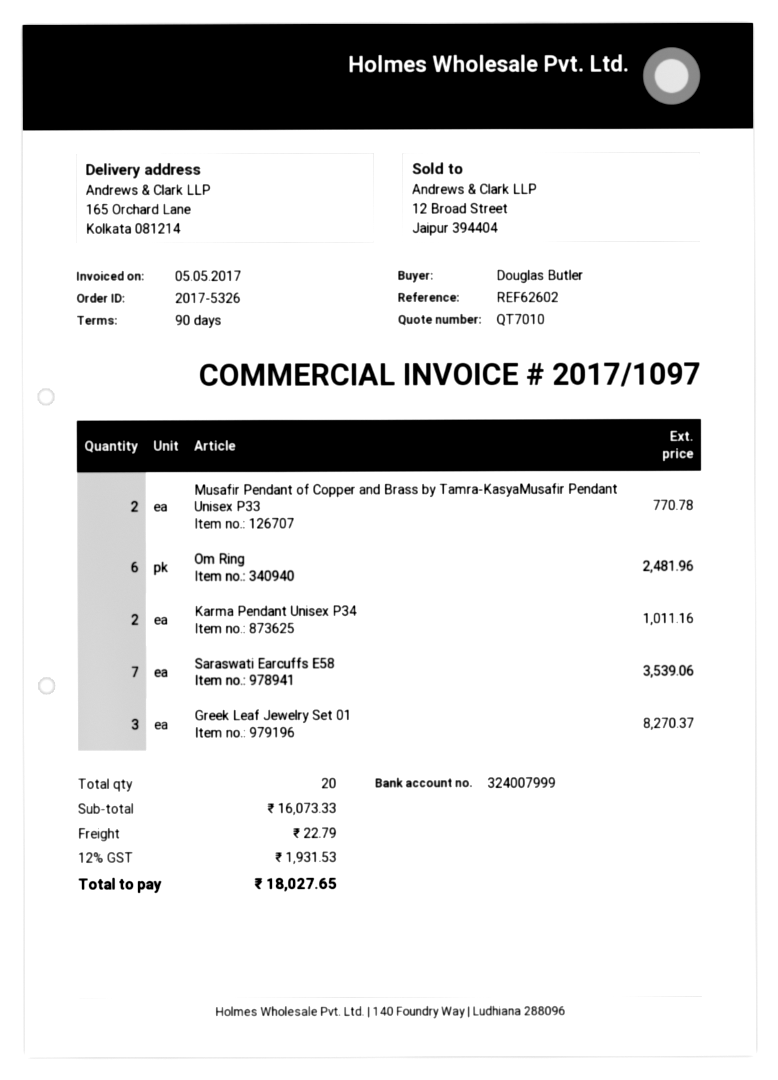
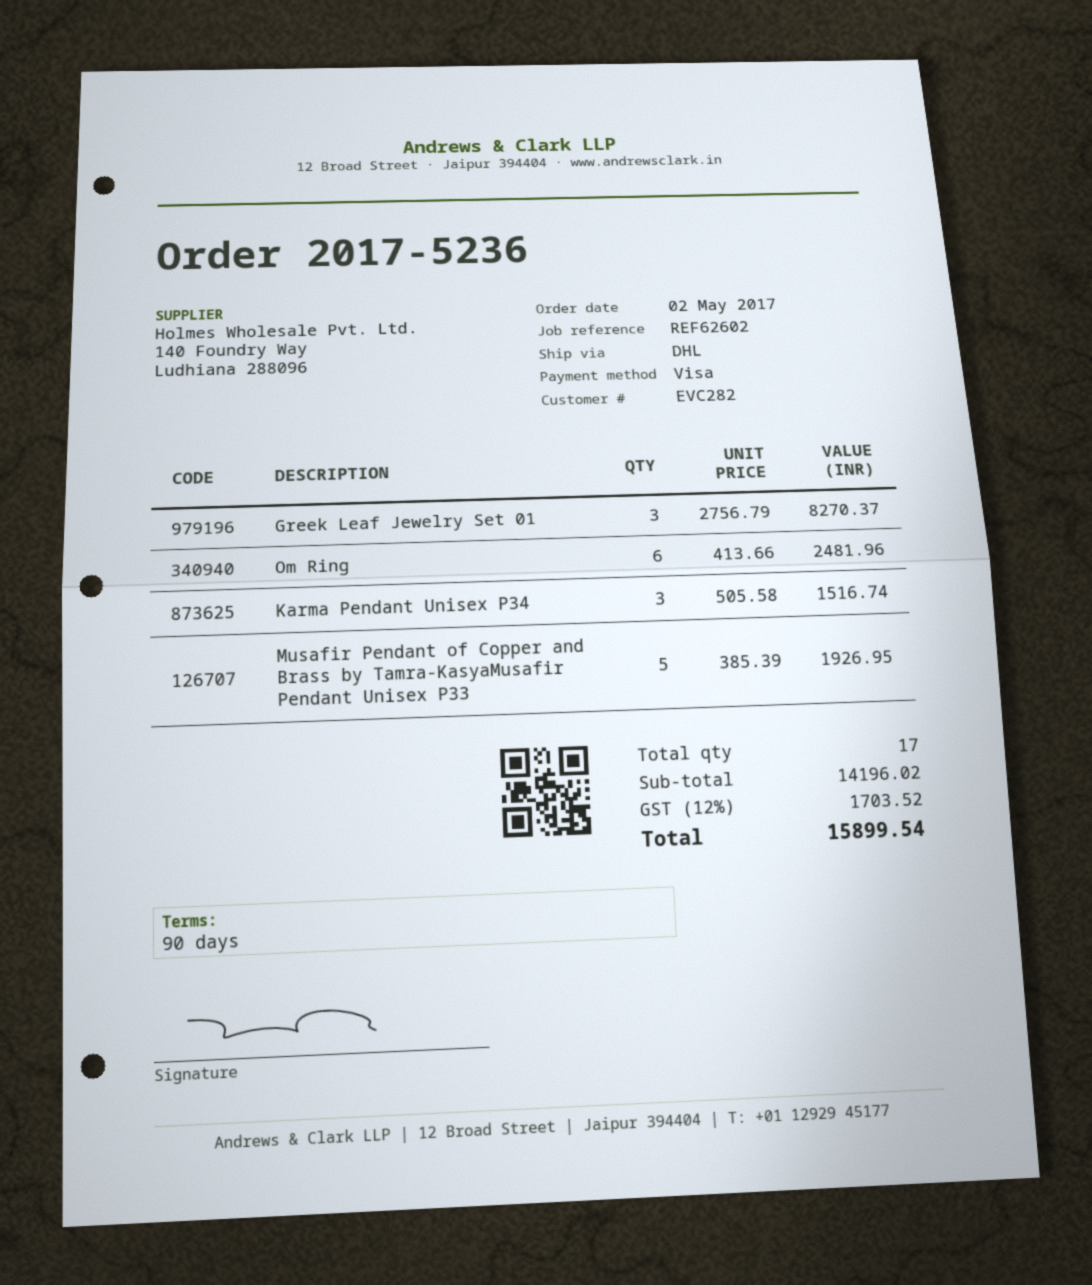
order number: 2017-5326 -> 2017-5236
Musafir Pendant of Copper and Brass by Tamra-KasyaMusafir Pendant Unisex P33: 2 for 770.78 -> 5 for 1926.95
Karma Pendant Unisex P34: 2 for 1011.16 -> 3 for 1516.74
Saraswati Earcuffs E58: 7 for 3539.06 -> none
total quantity: 20 -> 17
subtotal: 16073.33 -> 14196.02
shipping: 22.79 -> none
tax: 12% = 1931.53 -> 12% = 1703.52
total: 18027.65 -> 15899.54

